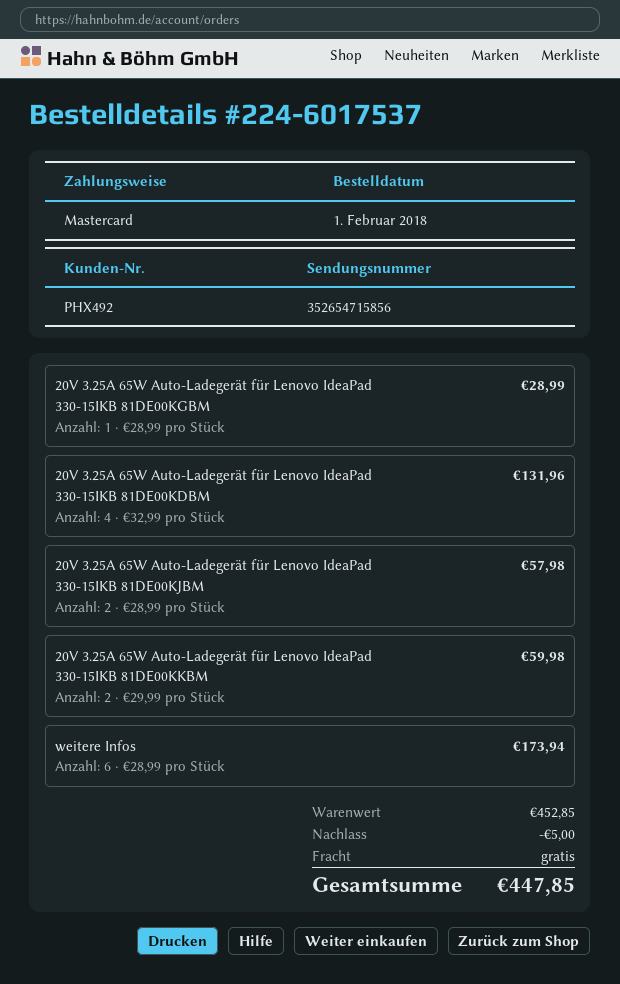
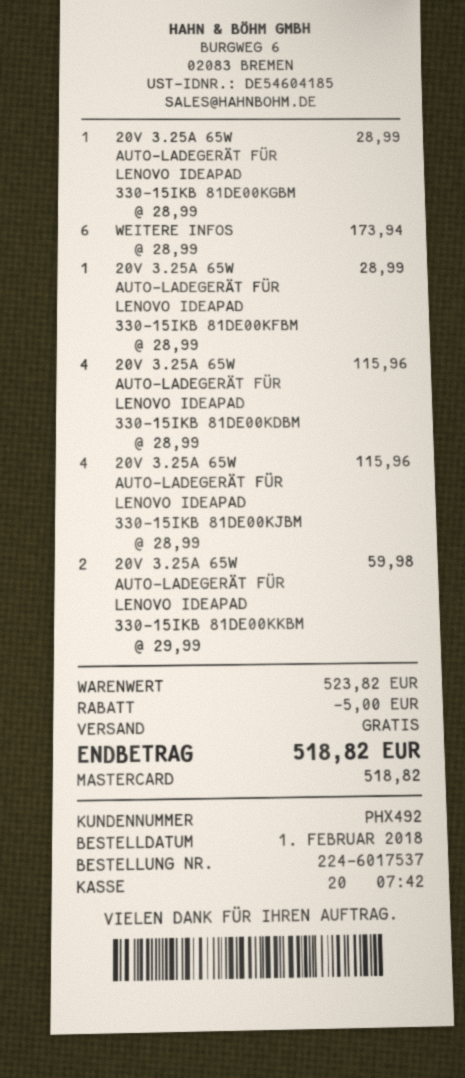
20V 3.25A 65W Auto-Ladegerät für Lenovo IdeaPad 330-15IKB 81DE00KDBM: 4 x 32.99 = 131.96 -> 4 x 28.99 = 115.96
20V 3.25A 65W Auto-Ladegerät für Lenovo IdeaPad 330-15IKB 81DE00KJBM: 2 x 28.99 = 57.98 -> 4 x 28.99 = 115.96
20V 3.25A 65W AUTO-LADEGERÄT FÜR LENOVO IDEAPAD 330-15IKB 81DE00KFBM: none -> 1 x 28.99 = 28.99
subtotal: 452.85 -> 523.82
total: 447.85 -> 518.82

